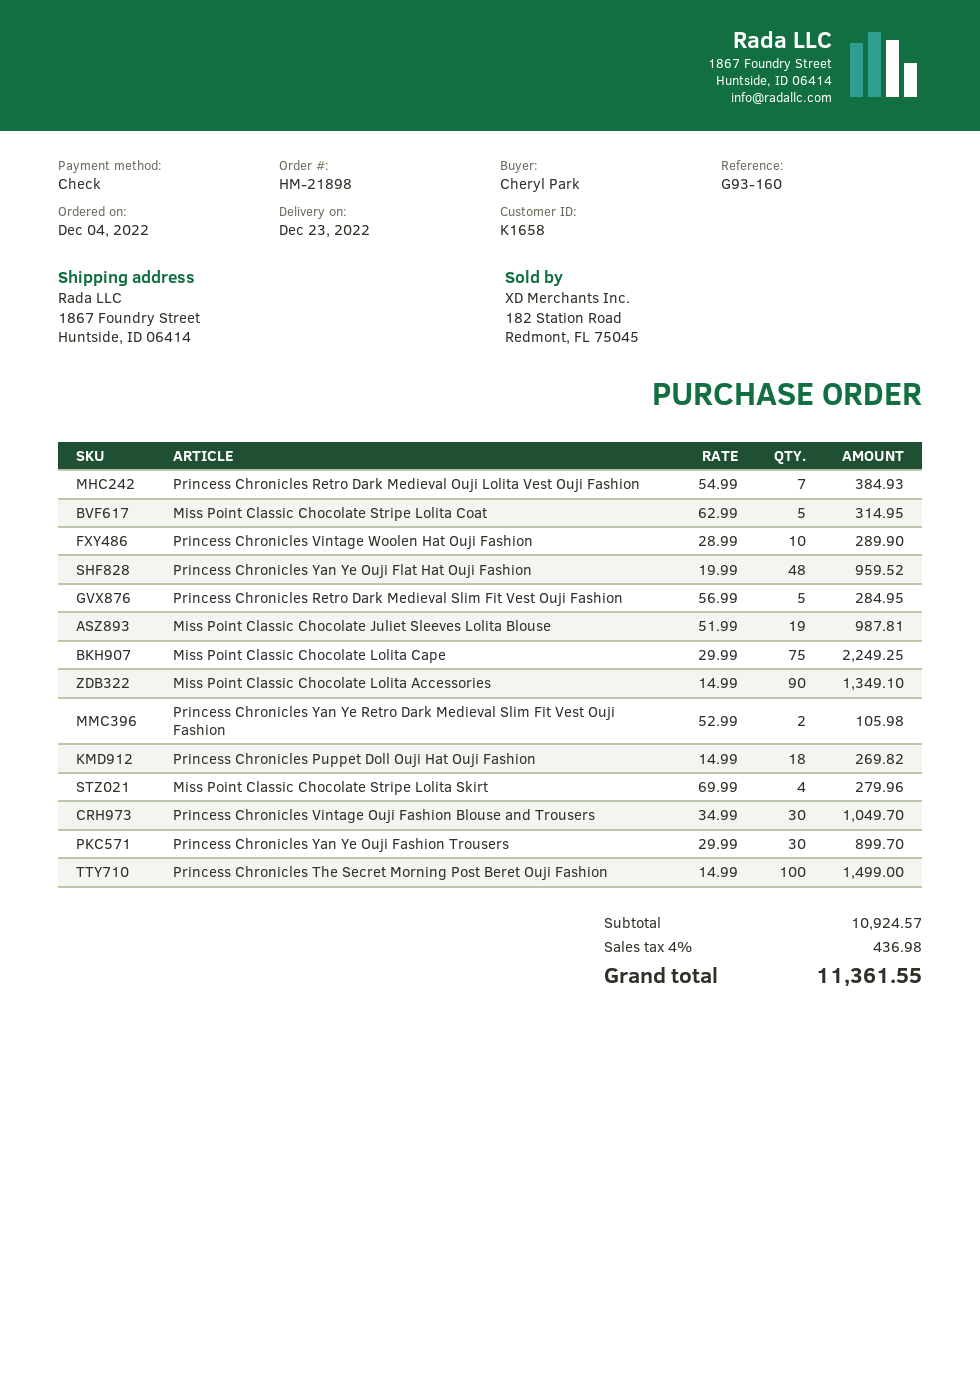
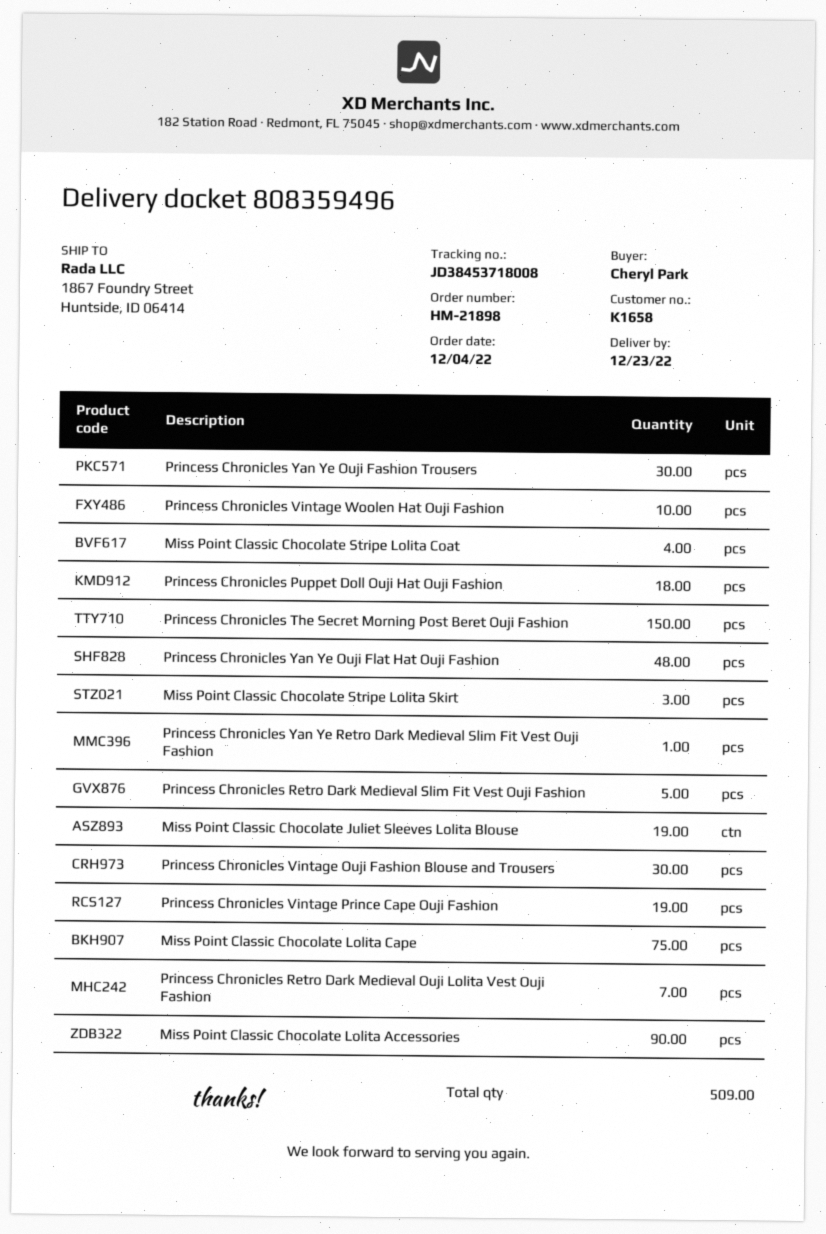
Miss Point Classic Chocolate Stripe Lolita Coat: 5 -> 4
Princess Chronicles Yan Ye Retro Dark Medieval Slim Fit Vest Ouji Fashion: 2 -> 1
Miss Point Classic Chocolate Stripe Lolita Skirt: 4 -> 3
Princess Chronicles The Secret Morning Post Beret Ouji Fashion: 100 -> 150
Princess Chronicles Vintage Prince Cape Ouji Fashion: none -> 19

